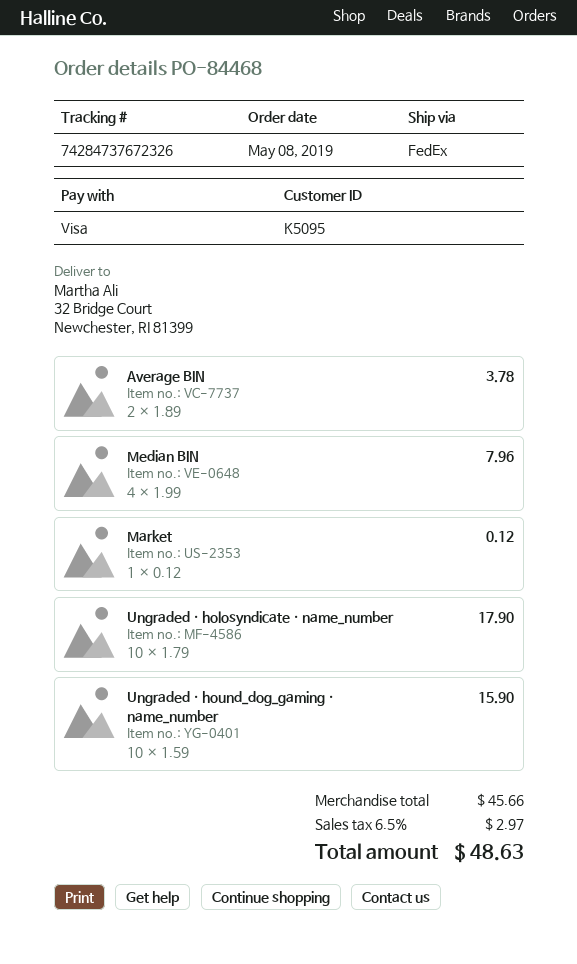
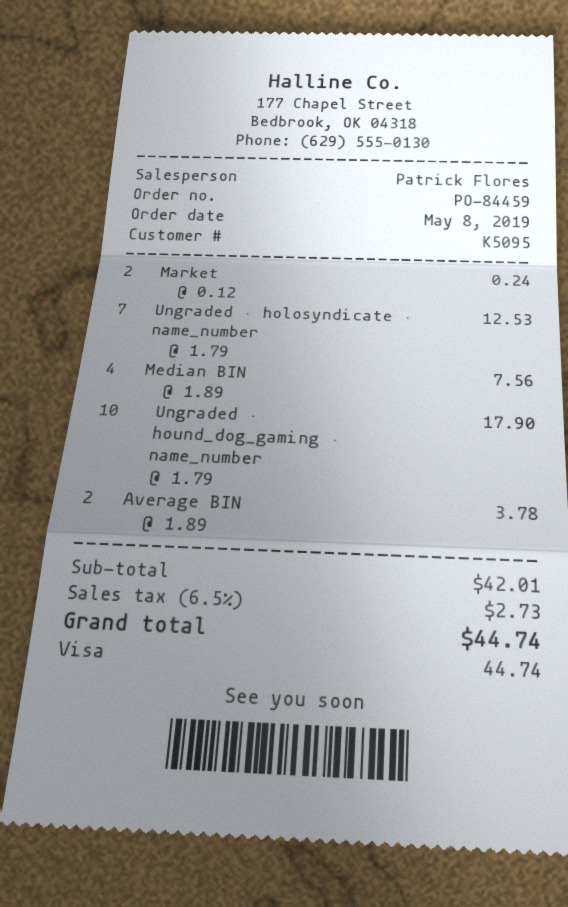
order number: PO-84468 -> PO-84459
Median BIN: 4 x 1.99 = 7.96 -> 4 x 1.89 = 7.56
Market: 1 x 0.12 = 0.12 -> 2 x 0.12 = 0.24
Ungraded · holosyndicate · name_number: 10 x 1.79 = 17.90 -> 7 x 1.79 = 12.53
Ungraded · hound_dog_gaming · name_number: 10 x 1.59 = 15.90 -> 10 x 1.79 = 17.90
subtotal: 45.66 -> 42.01
tax: 6.5% = 2.97 -> 6.5% = 2.73
total: 48.63 -> 44.74

